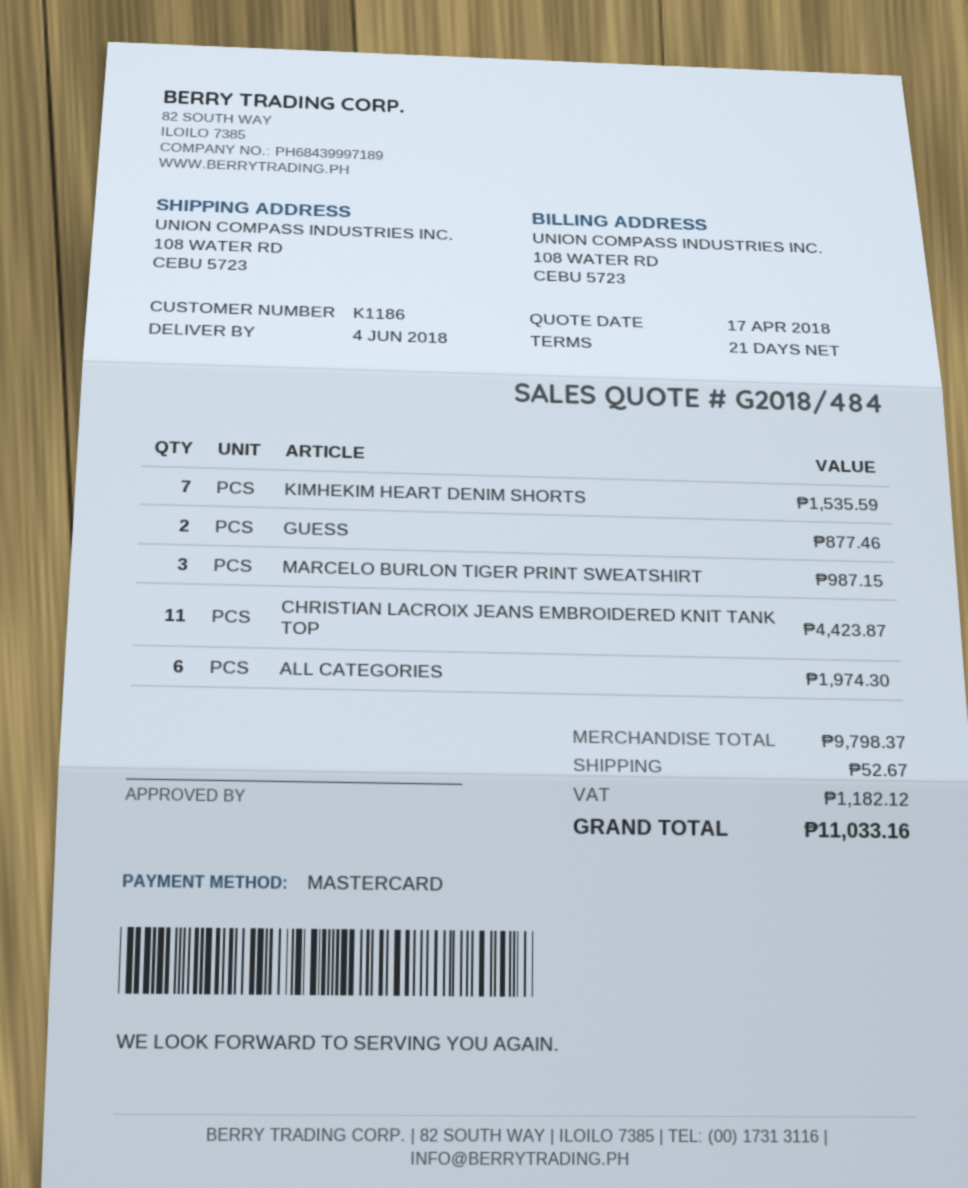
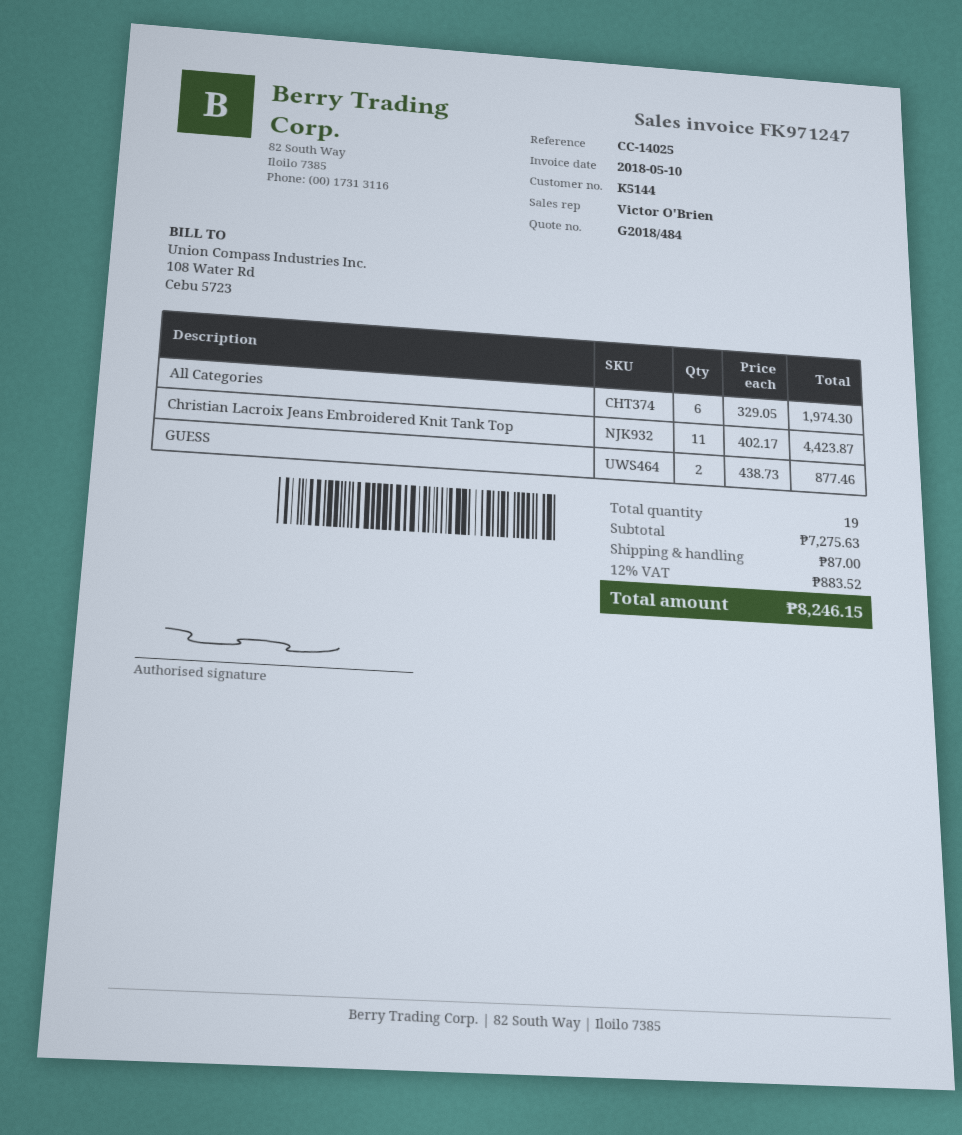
customer number: K1186 -> K5144
KIMHEKIM HEART DENIM SHORTS: 7 for 1535.59 -> none
MARCELO BURLON TIGER PRINT SWEATSHIRT: 3 for 987.15 -> none
subtotal: 9798.37 -> 7275.63
shipping: 52.67 -> 87.00
tax: 1182.12 -> 883.52
total: 11033.16 -> 8246.15

